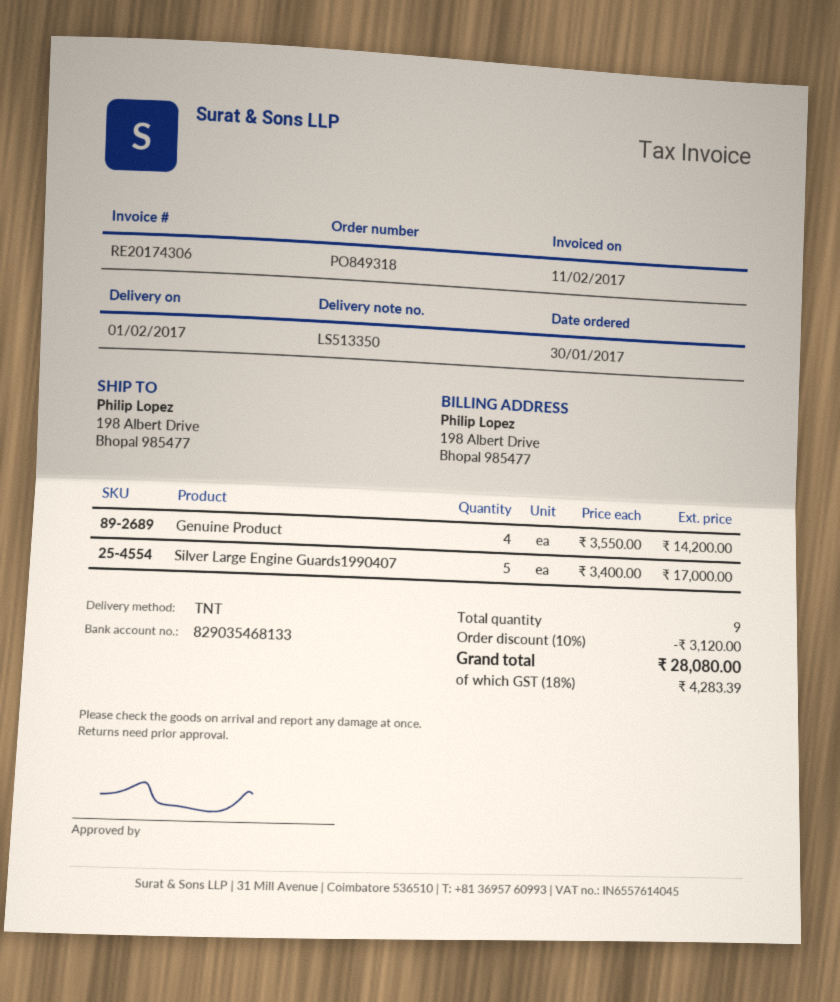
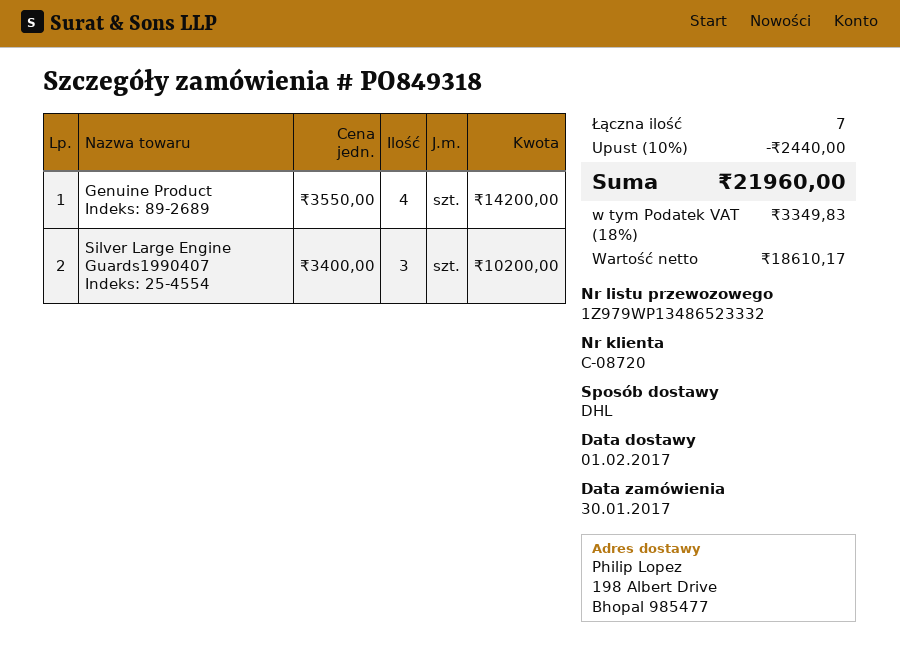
shipping method: TNT -> DHL
Silver Large Engine Guards1990407: 5 x 3400.00 = 17000.00 -> 3 x 3400.00 = 10200.00
total quantity: 9 -> 7
discount: 10% = 3120.00 -> 10% = 2440.00
tax: 18% = 4283.39 -> 18% = 3349.83
total: 28080.00 -> 21960.00

